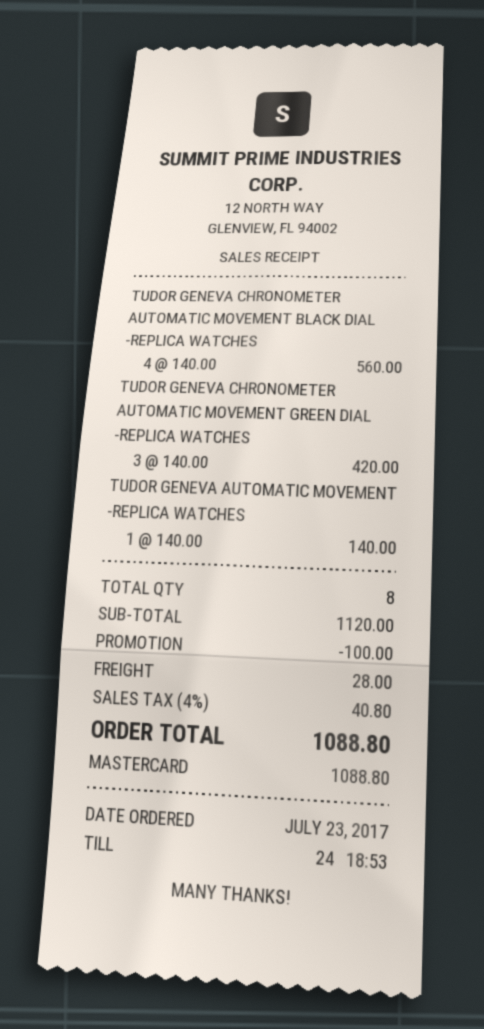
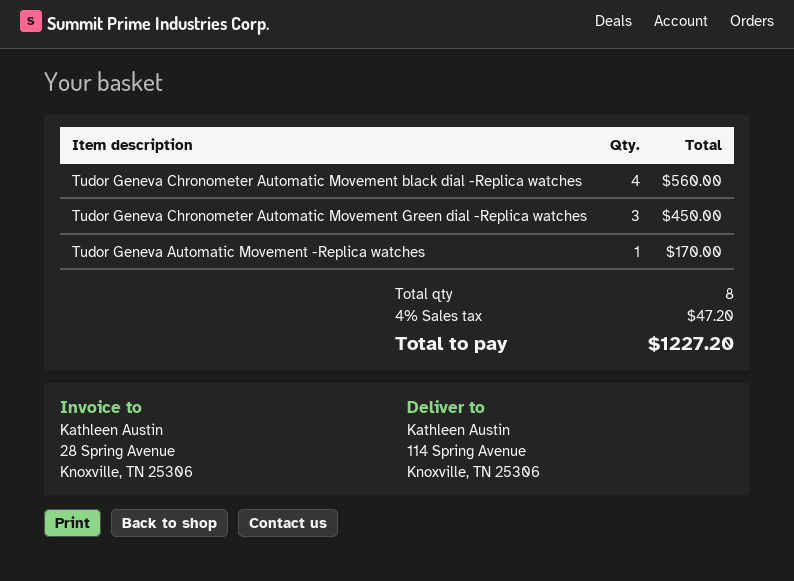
TUDOR GENEVA CHRONOMETER AUTOMATIC MOVEMENT GREEN DIAL -REPLICA WATCHES: 3 for 420.00 -> 3 for 450.00
TUDOR GENEVA AUTOMATIC MOVEMENT -REPLICA WATCHES: 1 for 140.00 -> 1 for 170.00
discount: 100.00 -> none
shipping: 28.00 -> none
tax: 4% = 40.80 -> 4% = 47.20
total: 1088.80 -> 1227.20

